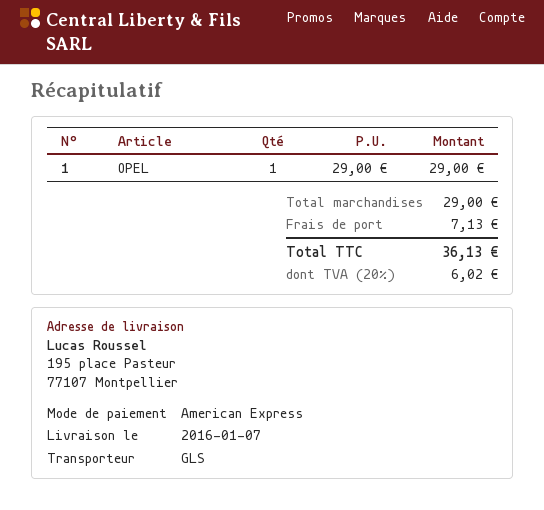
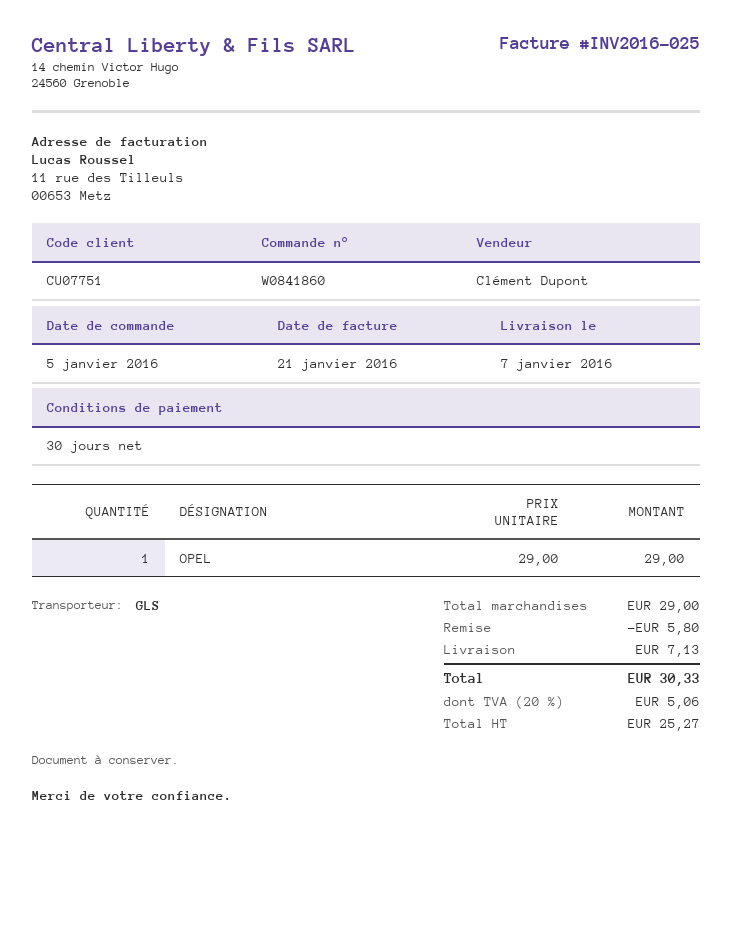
discount: none -> 5.80
tax: 20% = 6.02 -> 20% = 5.06
total: 36.13 -> 30.33

